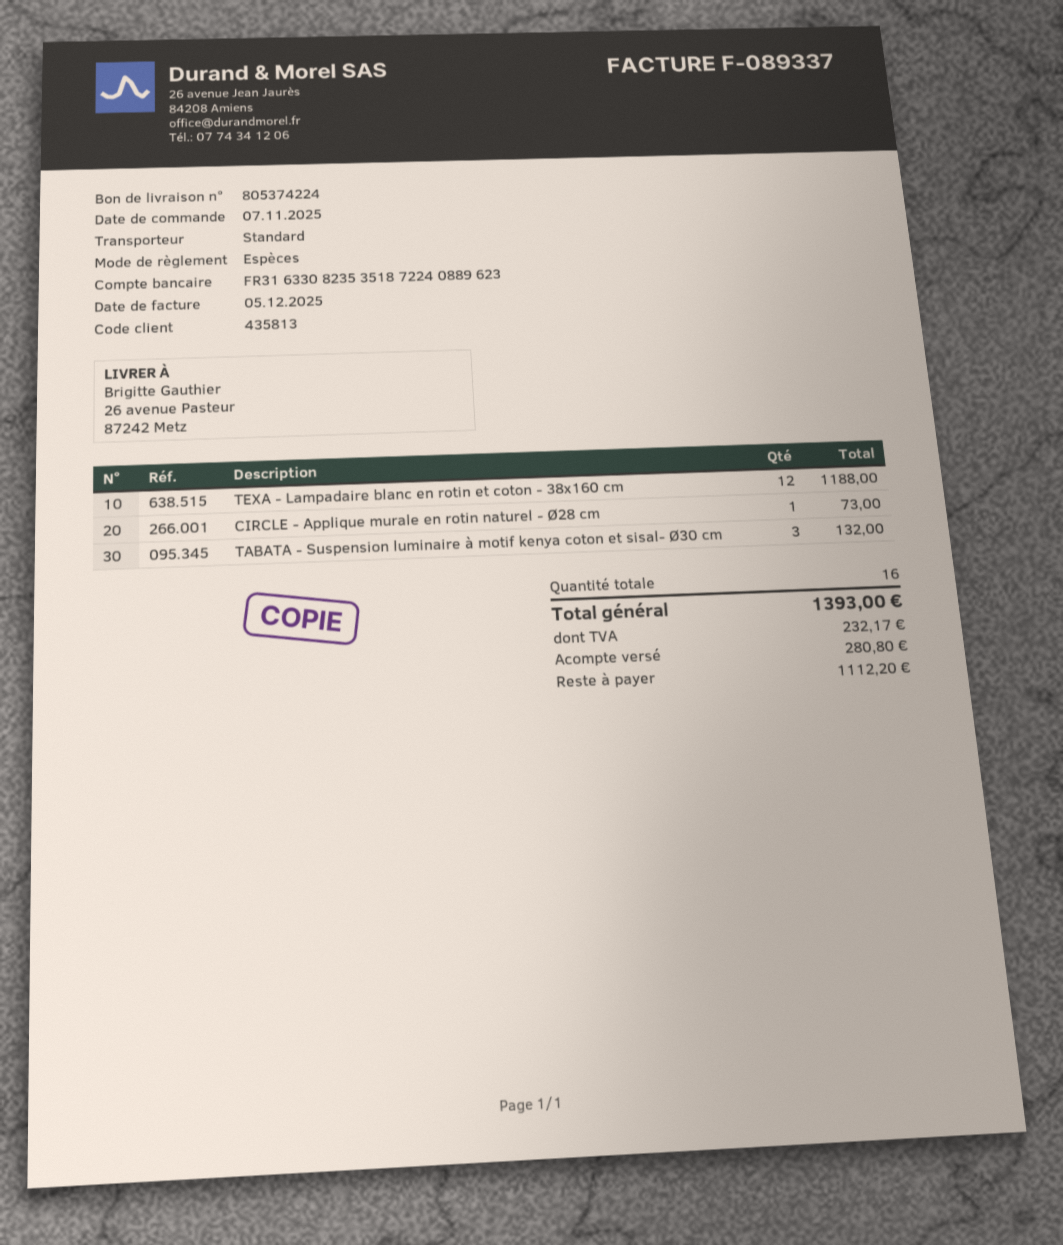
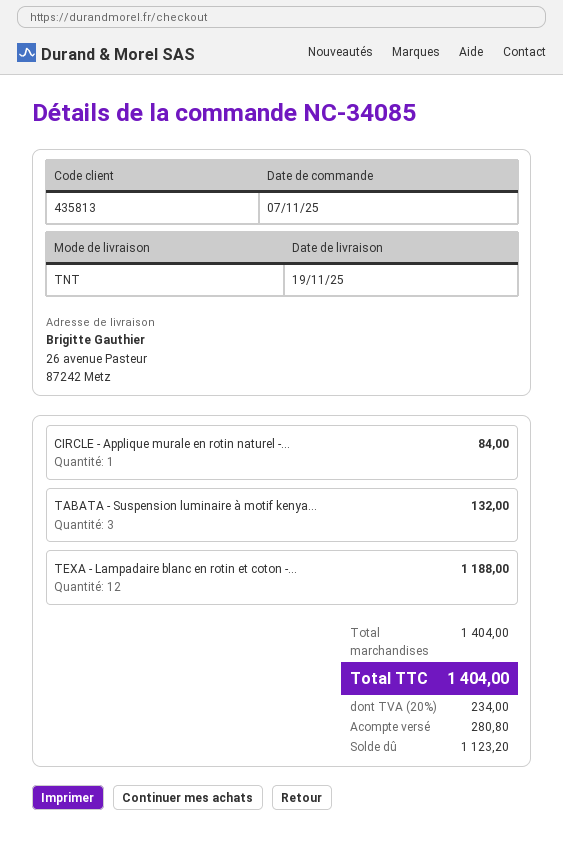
shipping method: standard -> TNT
CIRCLE - Applique murale en rotin naturel - Ø28 cm: 1 for 73.00 -> 1 for 84.00
tax: 232.17 -> 234.00
total: 1393.00 -> 1404.00
balance: 1112.20 -> 1123.20

